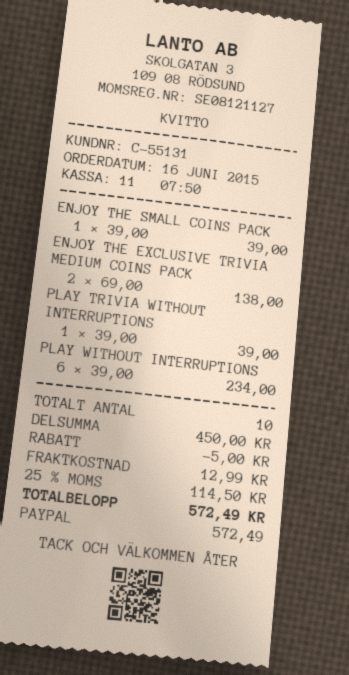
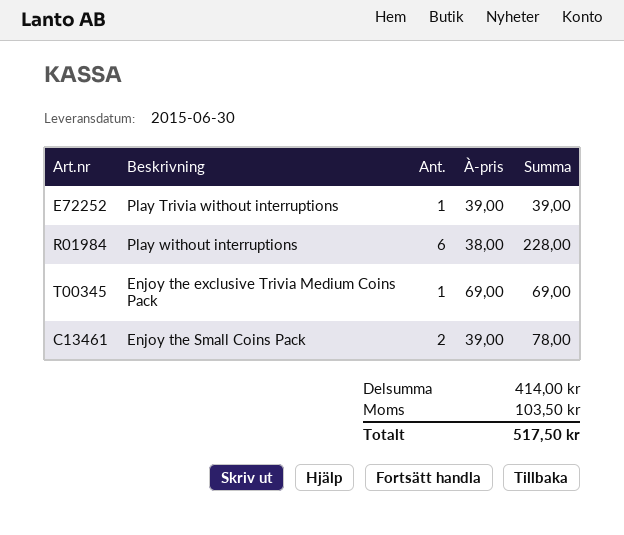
ENJOY THE SMALL COINS PACK: 1 x 39.00 = 39.00 -> 2 x 39.00 = 78.00
ENJOY THE EXCLUSIVE TRIVIA MEDIUM COINS PACK: 2 x 69.00 = 138.00 -> 1 x 69.00 = 69.00
PLAY WITHOUT INTERRUPTIONS: 6 x 39.00 = 234.00 -> 6 x 38.00 = 228.00
subtotal: 450.00 -> 414.00
discount: 5.00 -> none
shipping: 12.99 -> none
tax: 114.50 -> 103.50
total: 572.49 -> 517.50

